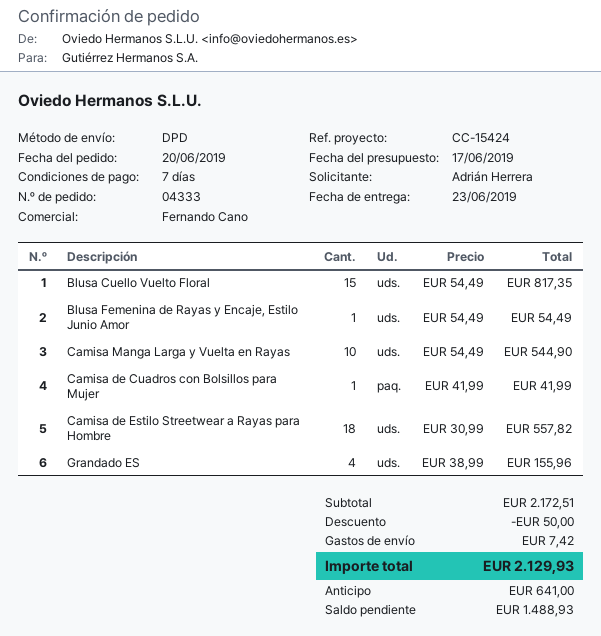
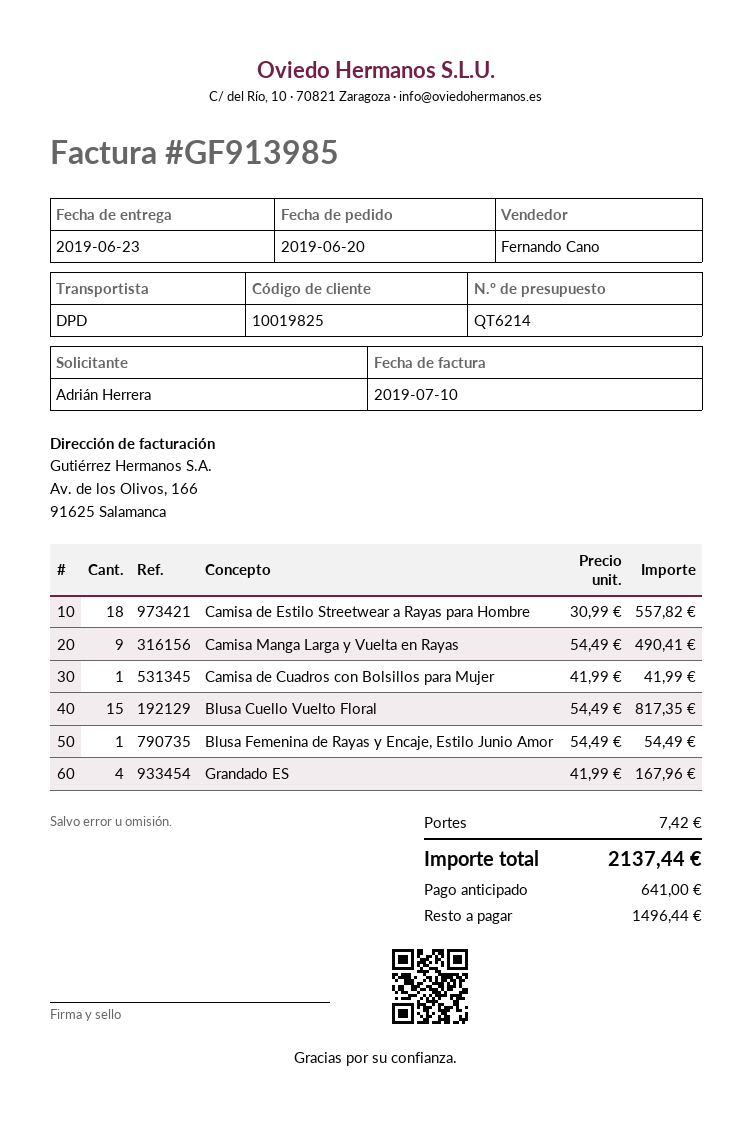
Camisa Manga Larga y Vuelta en Rayas: 10 x 54.49 = 544.90 -> 9 x 54.49 = 490.41
Grandado ES: 4 x 38.99 = 155.96 -> 4 x 41.99 = 167.96
discount: 50.00 -> none
total: 2129.93 -> 2137.44
balance: 1488.93 -> 1496.44

